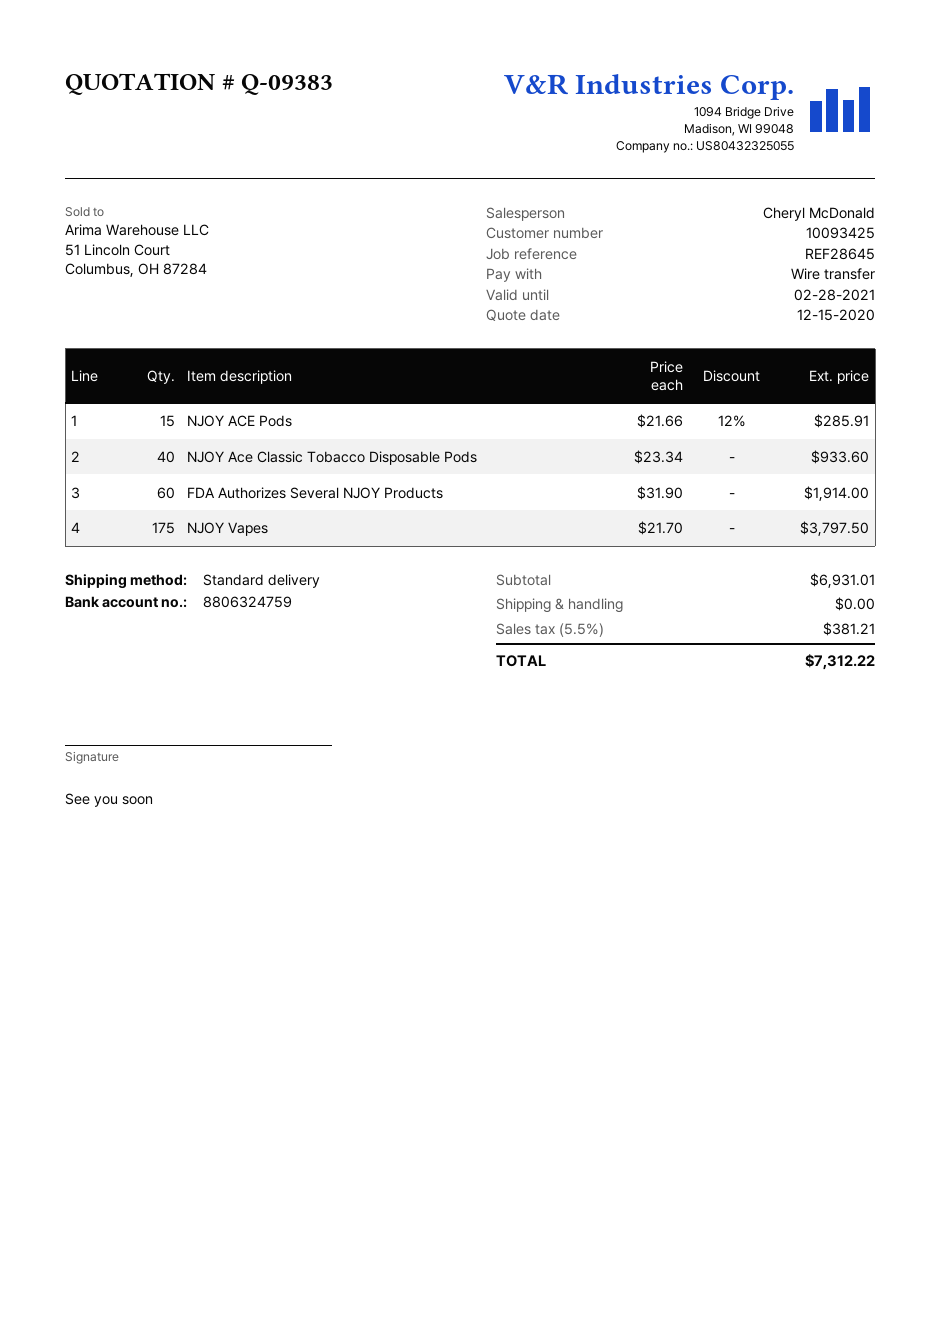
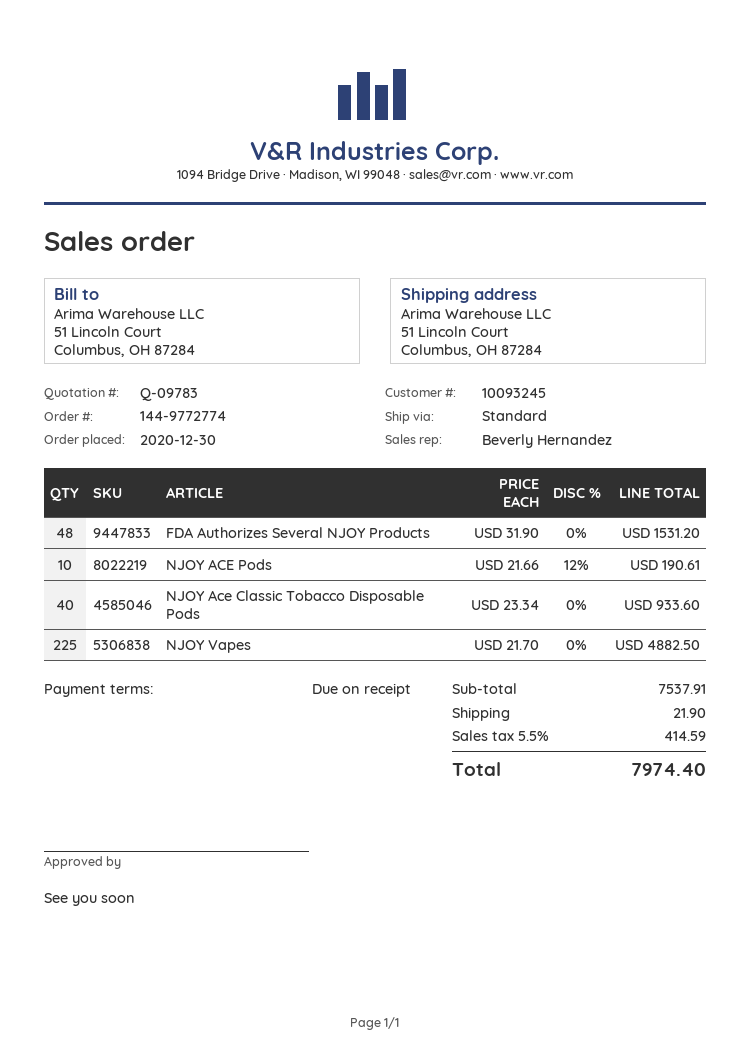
quote number: Q-09383 -> Q-09783
customer number: 10093425 -> 10093245
sales rep: Cheryl McDonald -> Beverly Hernandez
NJOY ACE Pods: 15 x 21.66 - 12% = 285.91 -> 10 x 21.66 - 12% = 190.61
FDA Authorizes Several NJOY Products: 60 x 31.90 = 1914.00 -> 48 x 31.90 = 1531.20
NJOY Vapes: 175 x 21.70 = 3797.50 -> 225 x 21.70 = 4882.50
subtotal: 6931.01 -> 7537.91
shipping: 0.00 -> 21.90
tax: 5.5% = 381.21 -> 5.5% = 414.59
total: 7312.22 -> 7974.40

